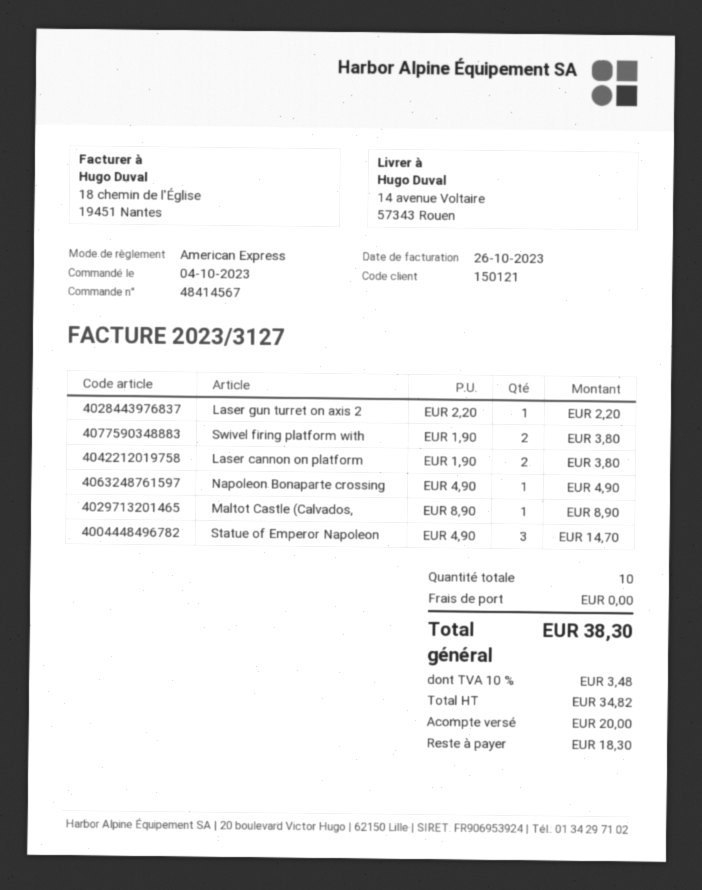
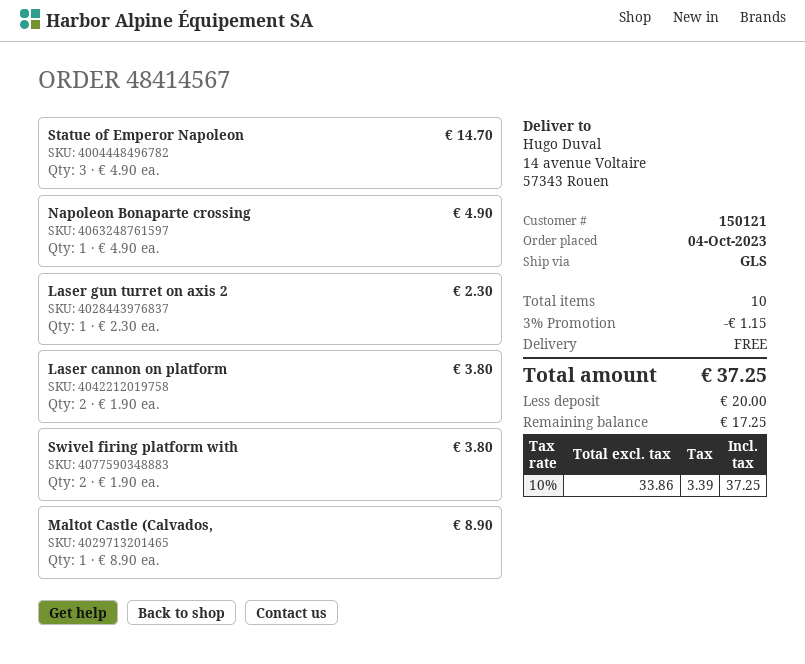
Laser gun turret on axis 2: 1 x 2.20 = 2.20 -> 1 x 2.30 = 2.30
discount: none -> 3% = 1.15
net: 34.82 -> 33.86
tax: 10% = 3.48 -> 10% = 3.39
total: 38.30 -> 37.25
balance: 18.30 -> 17.25

